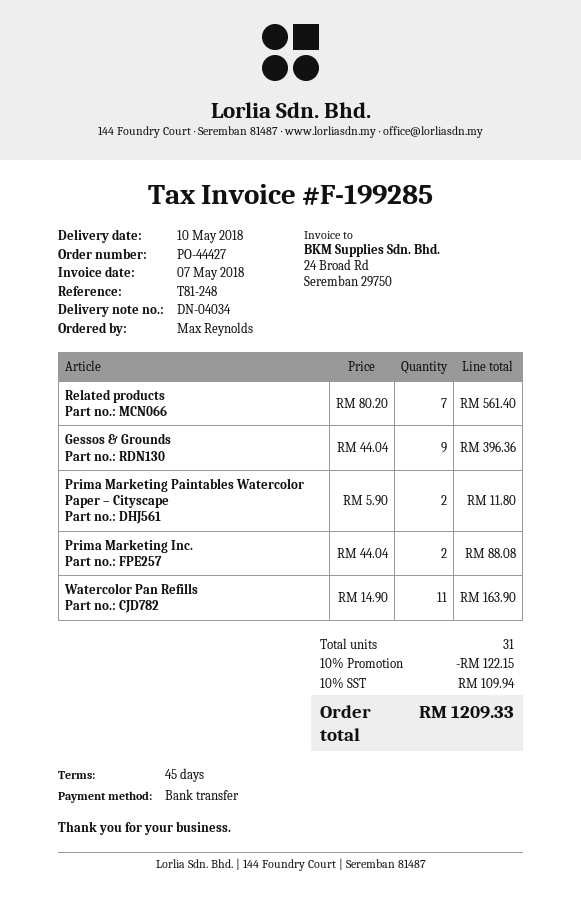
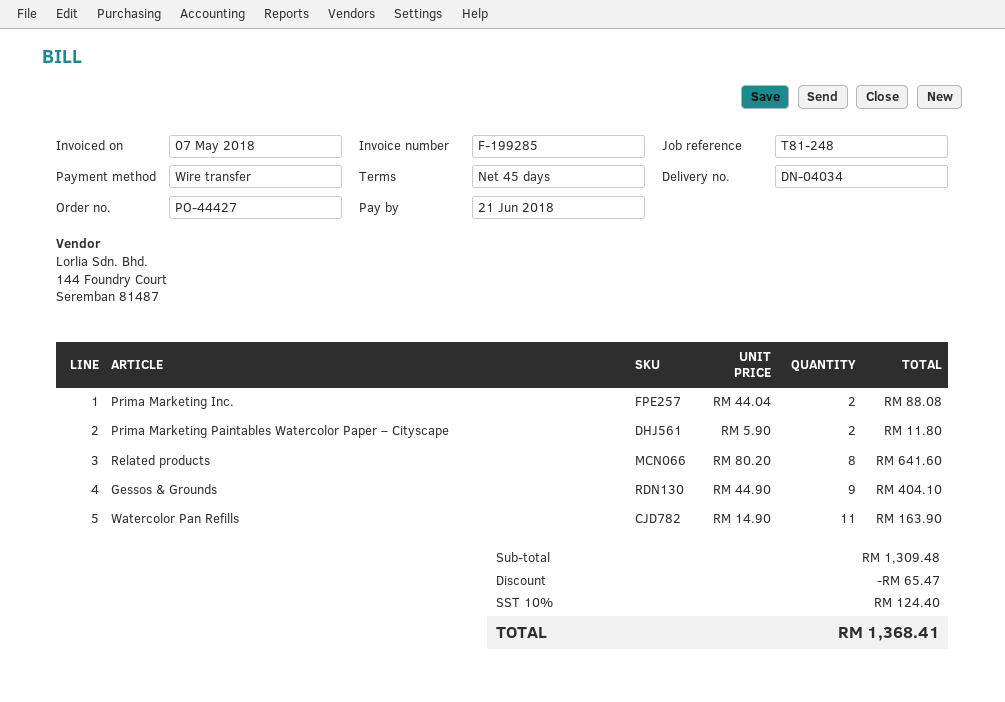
Related products: 7 x 80.20 = 561.40 -> 8 x 80.20 = 641.60
Gessos & Grounds: 9 x 44.04 = 396.36 -> 9 x 44.90 = 404.10
discount: 122.15 -> 65.47
tax: 10% = 109.94 -> 10% = 124.40
total: 1209.33 -> 1368.41

